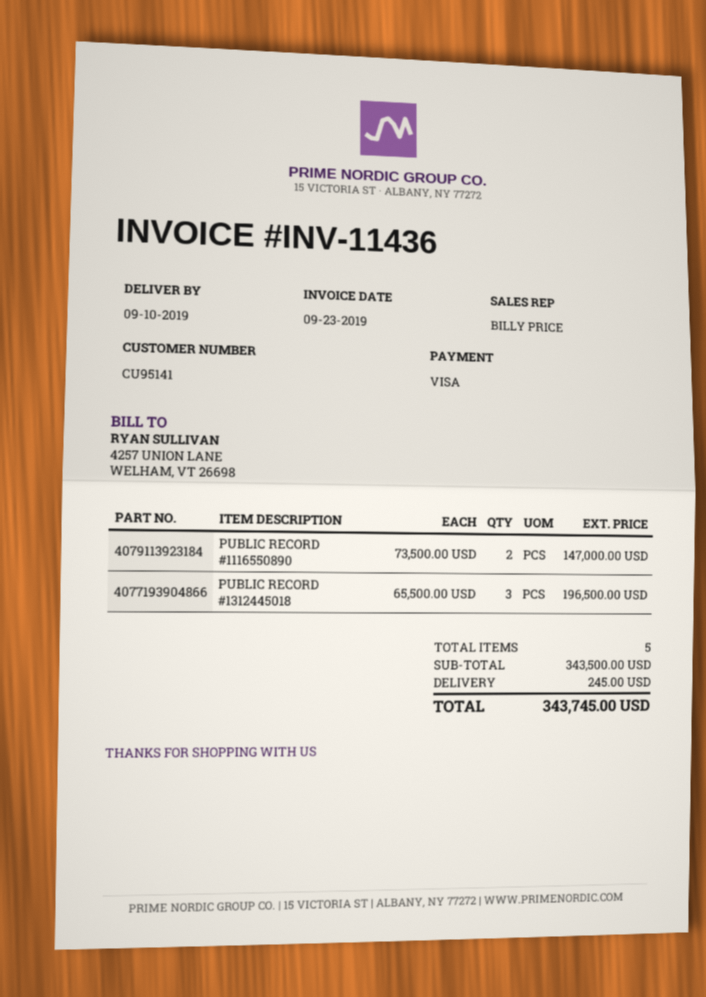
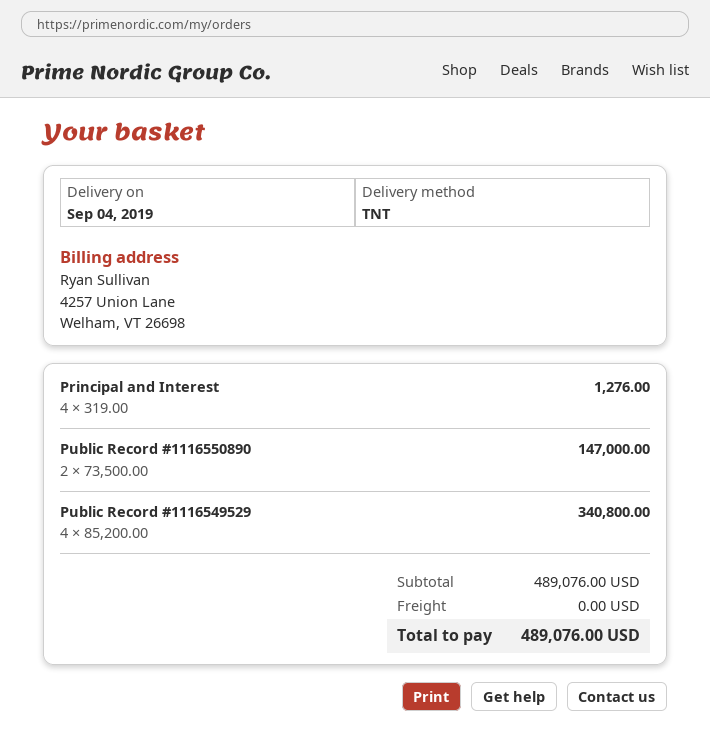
delivery date: 2019-09-10 -> 2019-09-04
PUBLIC RECORD #1312445018: 3 x 65500.00 = 196500.00 -> none
Principal and Interest: none -> 4 x 319.00 = 1276.00
Public Record #1116549529: none -> 4 x 85200.00 = 340800.00
subtotal: 343500.00 -> 489076.00
shipping: 245.00 -> 0.00
total: 343745.00 -> 489076.00

